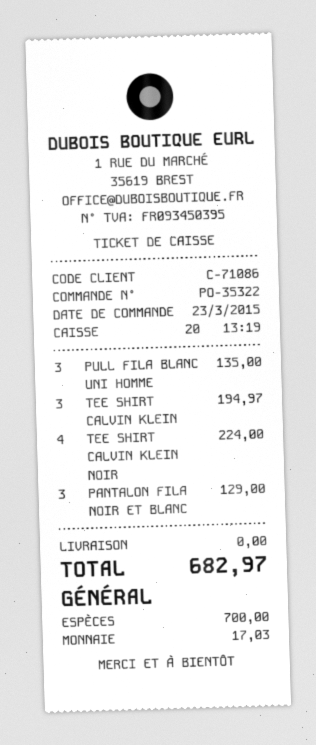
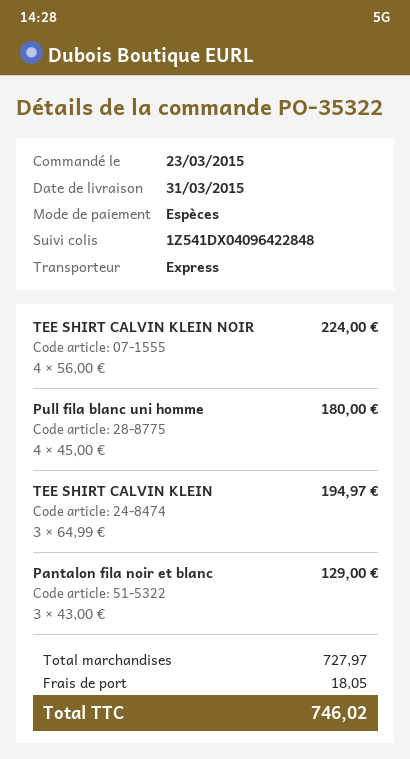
PULL FILA BLANC UNI HOMME: 3 for 135.00 -> 4 for 180.00
shipping: 0.00 -> 18.05
total: 682.97 -> 746.02

